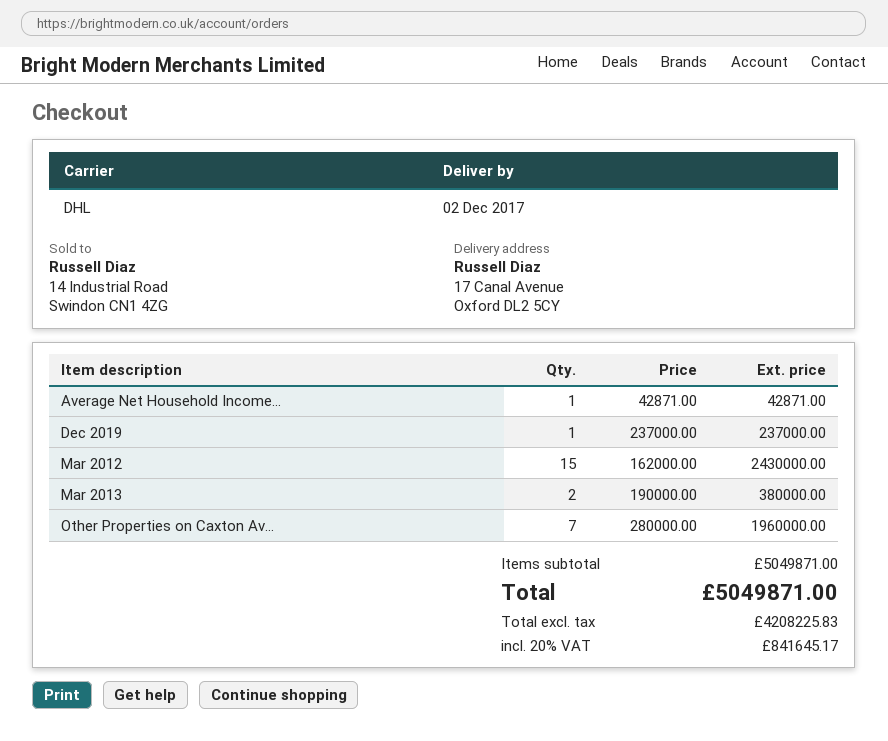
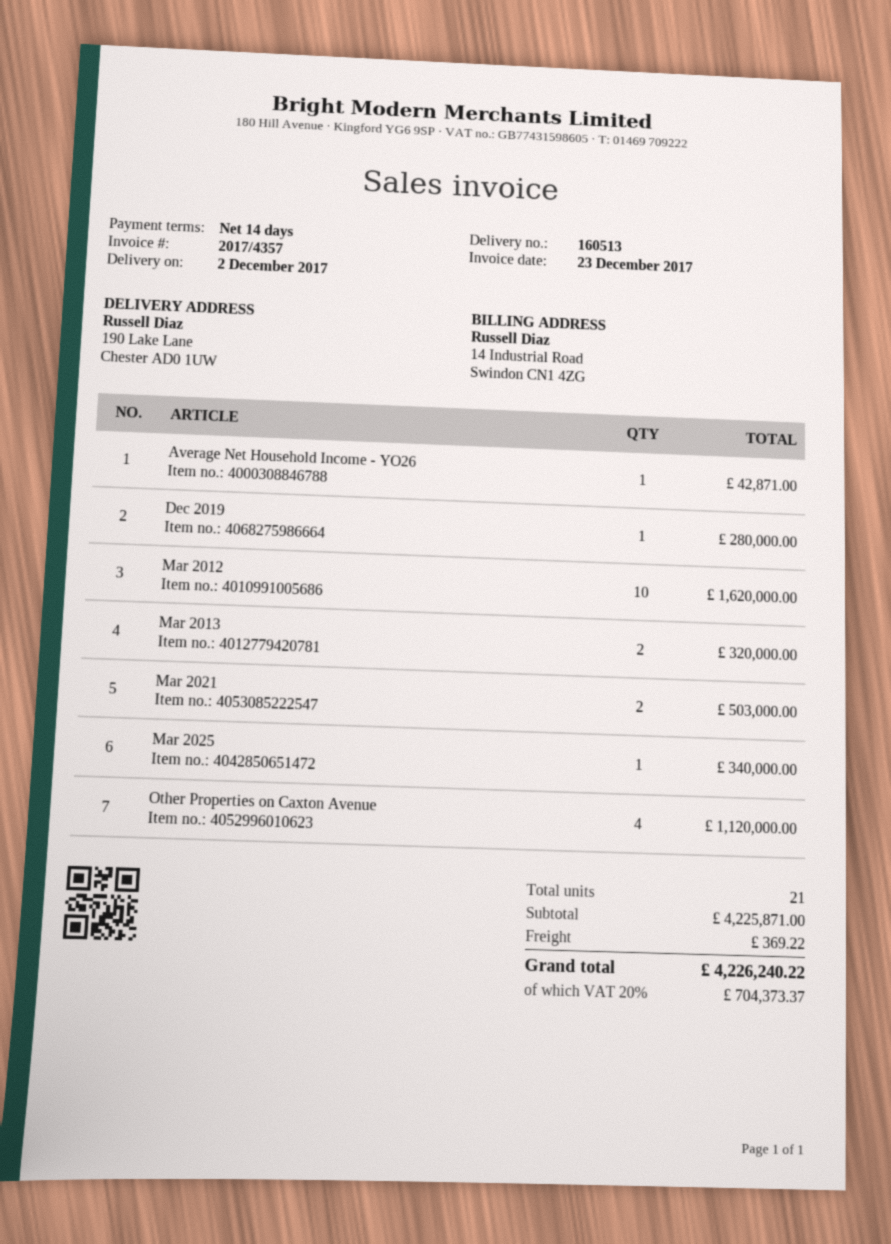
ship to: 17 Canal Avenue, Oxford DL2 5CY -> 190 Lake Lane, Chester AD0 1UW
Dec 2019: 1 for 237000.00 -> 1 for 280000.00
Mar 2012: 15 for 2430000.00 -> 10 for 1620000.00
Mar 2013: 2 for 380000.00 -> 2 for 320000.00
Other Properties on Caxton Av...: 7 for 1960000.00 -> 4 for 1120000.00
Mar 2021: none -> 2 for 503000.00
Mar 2025: none -> 1 for 340000.00
subtotal: 5049871.00 -> 4225871.00
shipping: none -> 369.22
tax: 20% = 841645.17 -> 20% = 704373.37
total: 5049871.00 -> 4226240.22

